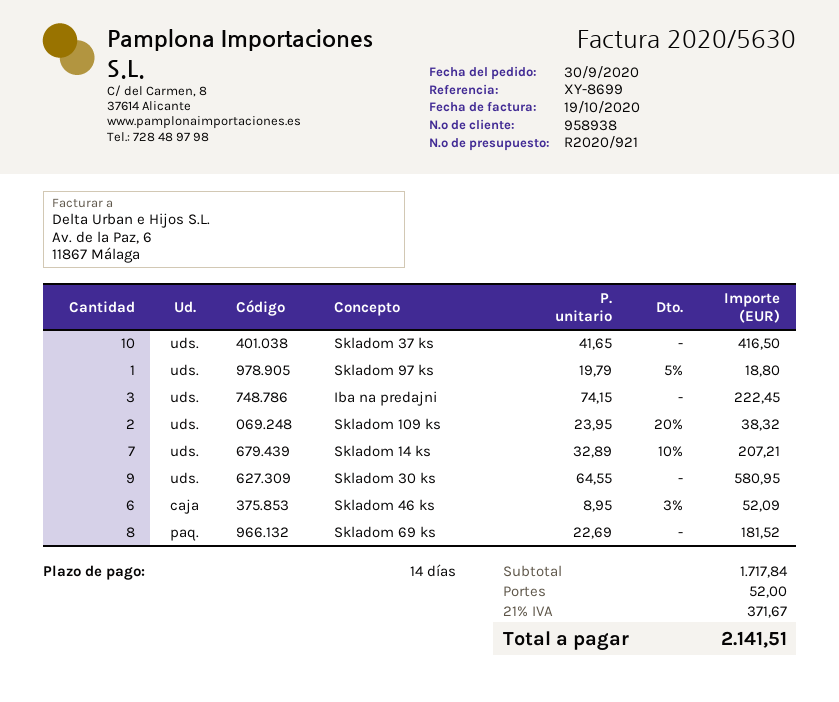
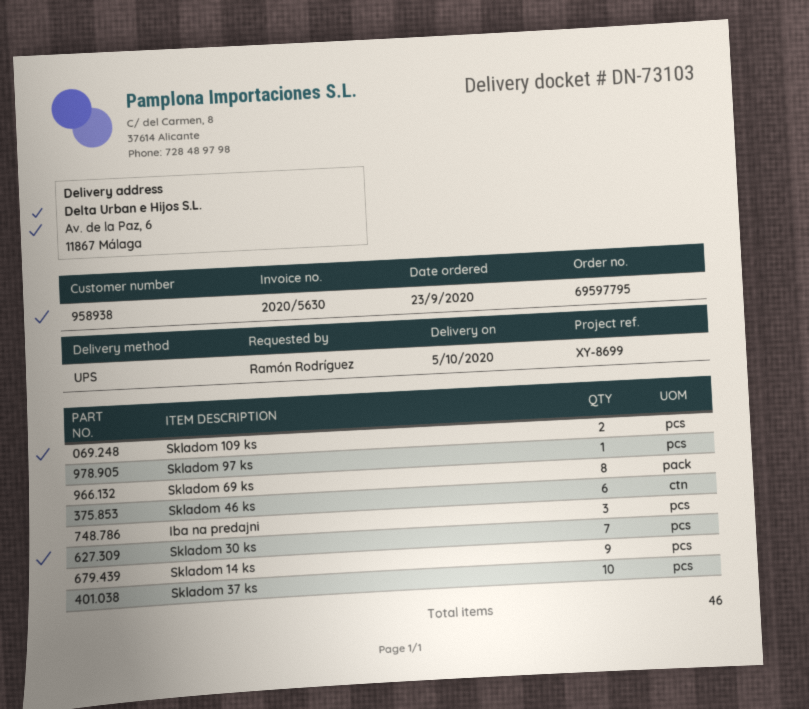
order date: 2020-09-30 -> 2020-09-23
Skladom 14 ks: 7 -> 9
Skladom 30 ks: 9 -> 7

